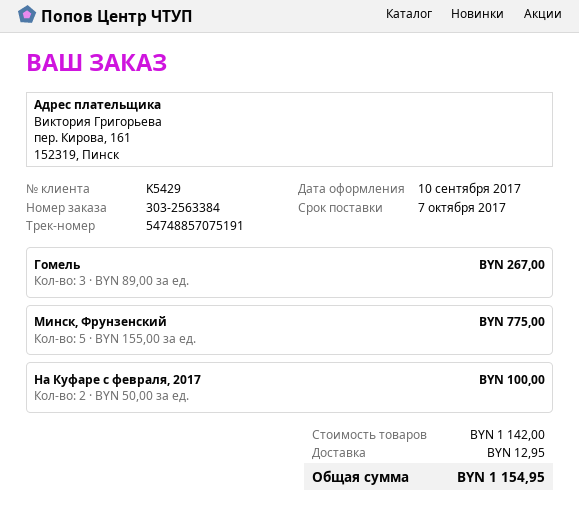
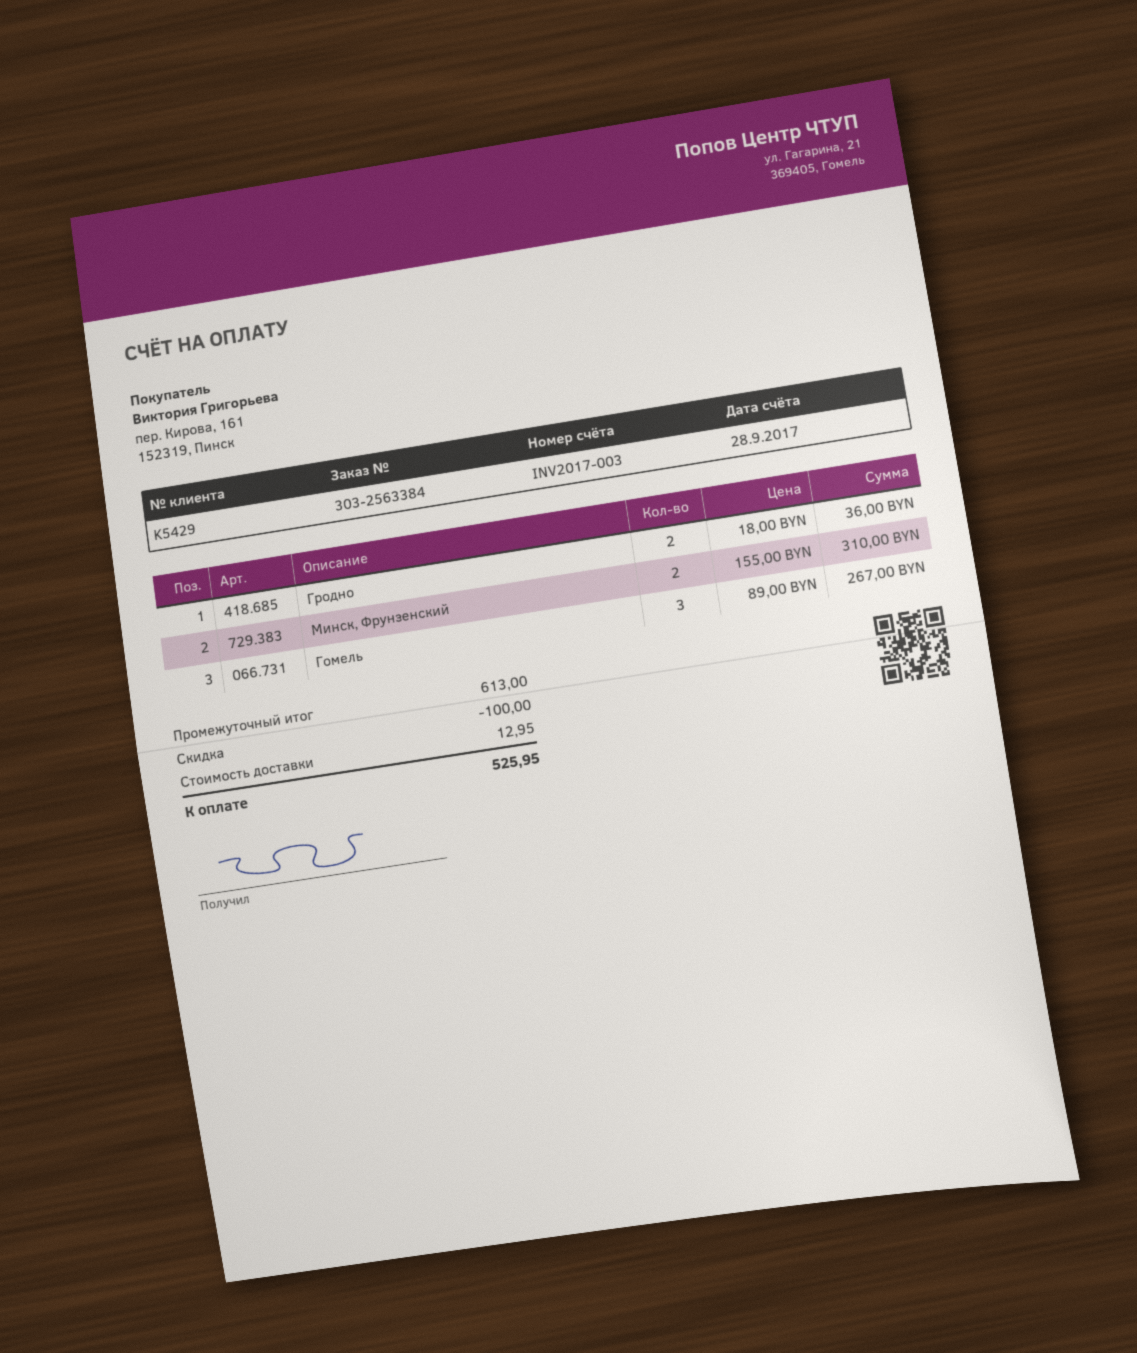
Минск, Фрунзенский: 5 x 155.00 = 775.00 -> 2 x 155.00 = 310.00
На Куфаре с февраля, 2017: 2 x 50.00 = 100.00 -> none
Гродно: none -> 2 x 18.00 = 36.00
subtotal: 1142.00 -> 613.00
discount: none -> 100.00
total: 1154.95 -> 525.95

